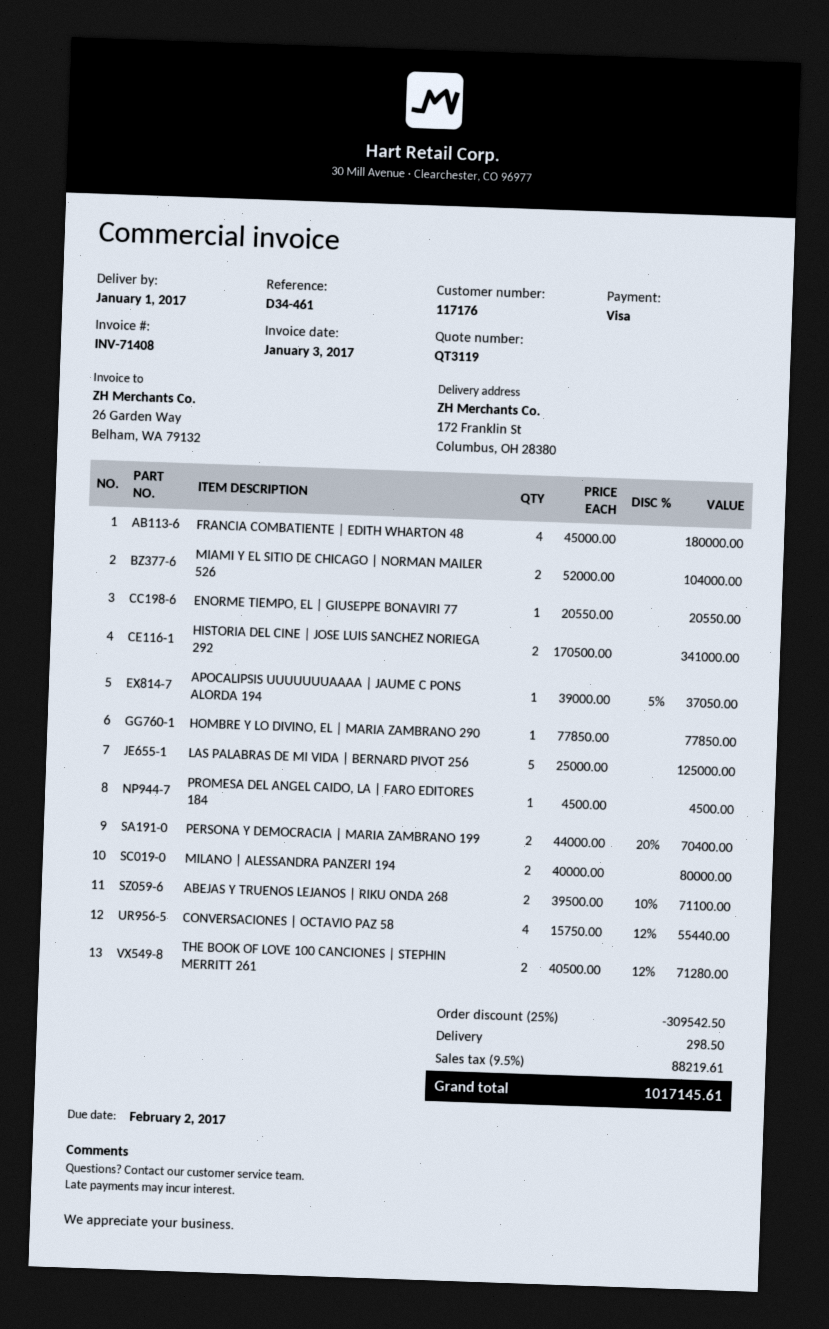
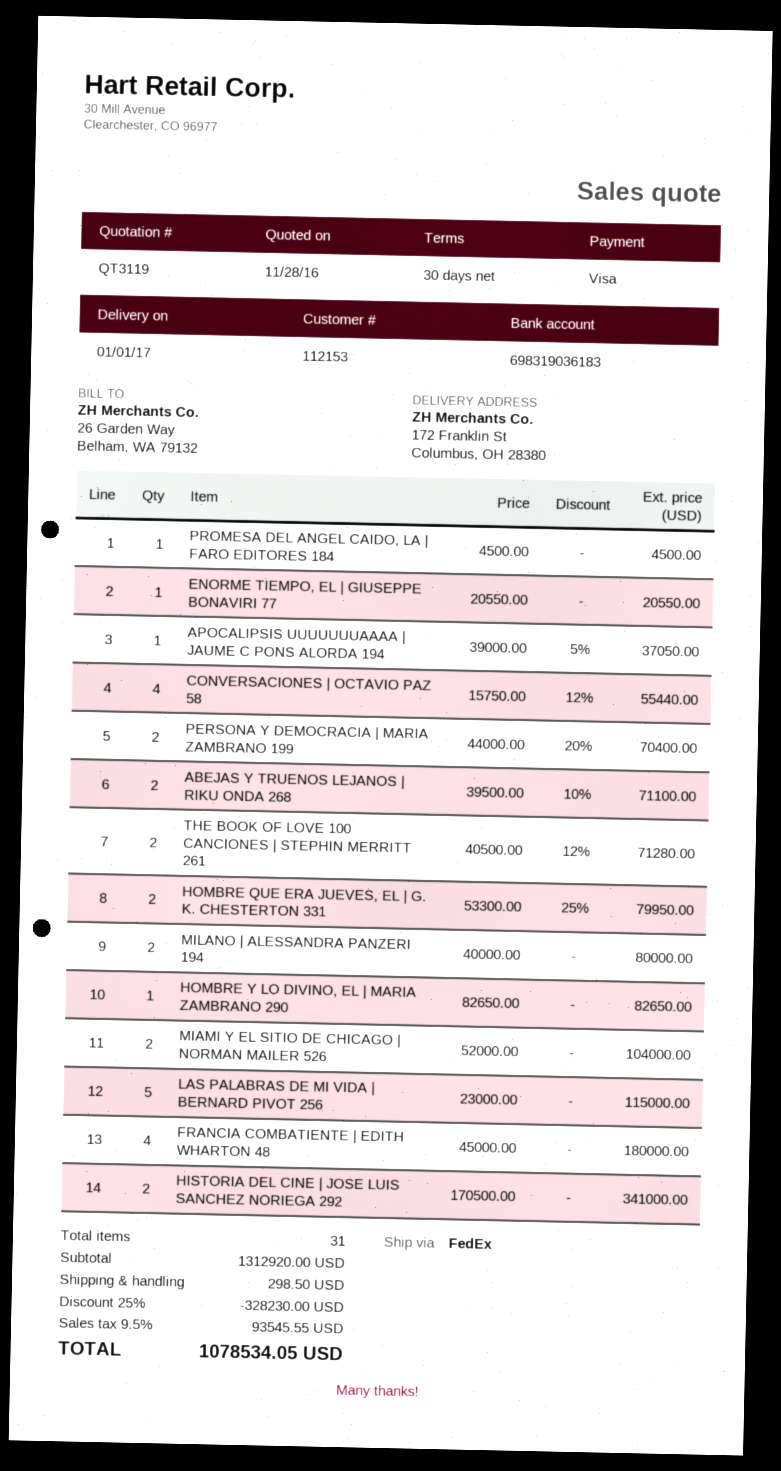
customer number: 117176 -> 112153
HOMBRE Y LO DIVINO, EL | MARIA ZAMBRANO 290: 1 x 77850.00 = 77850.00 -> 1 x 82650.00 = 82650.00
LAS PALABRAS DE MI VIDA | BERNARD PIVOT 256: 5 x 25000.00 = 125000.00 -> 5 x 23000.00 = 115000.00
HOMBRE QUE ERA JUEVES, EL | G. K. CHESTERTON 331: none -> 2 x 53300.00 - 25% = 79950.00
discount: 25% = 309542.50 -> 25% = 328230.00
tax: 9.5% = 88219.61 -> 9.5% = 93545.55
total: 1017145.61 -> 1078534.05

